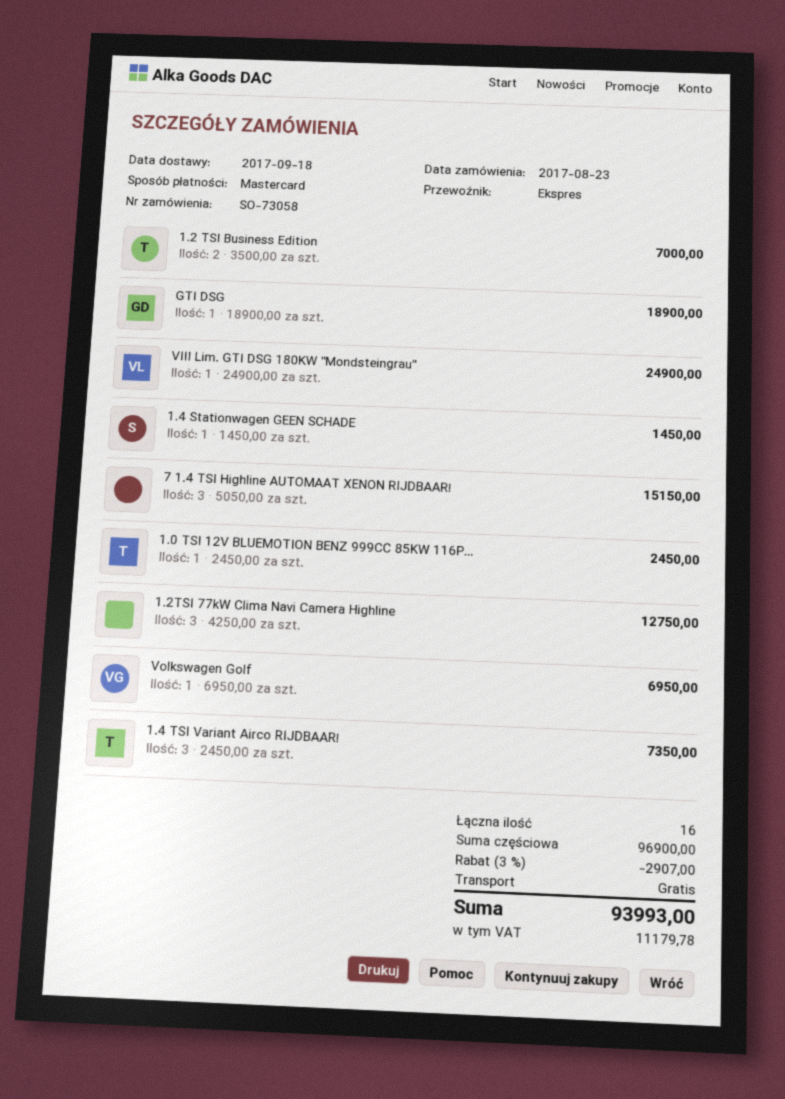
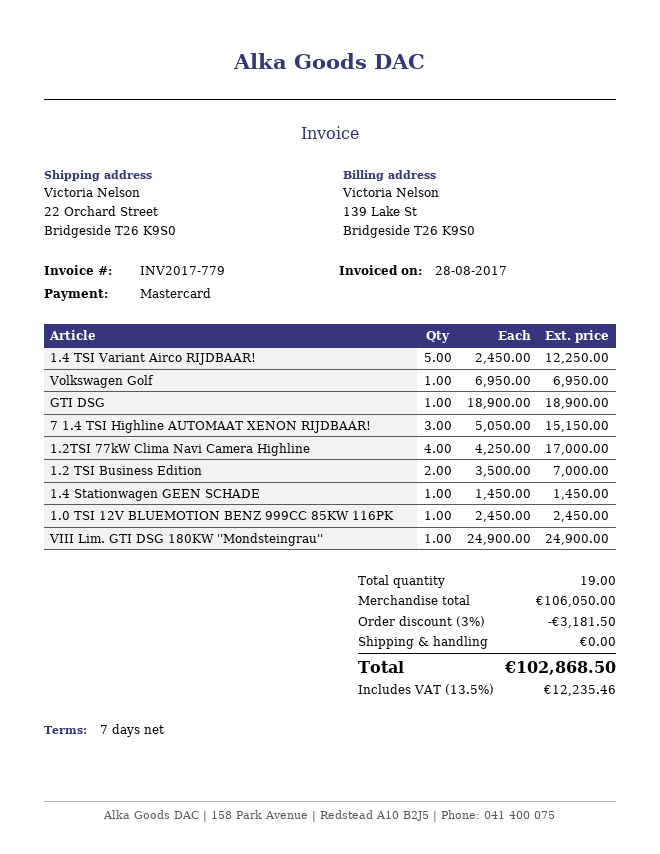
1.2TSI 77kW Clima Navi Camera Highline: 3 x 4250.00 = 12750.00 -> 4 x 4250.00 = 17000.00
1.4 TSI Variant Airco RIJDBAAR!: 3 x 2450.00 = 7350.00 -> 5 x 2450.00 = 12250.00
total quantity: 16 -> 19
subtotal: 96900.00 -> 106050.00
discount: 3% = 2907.00 -> 3% = 3181.50
tax: 11179.78 -> 12235.46
total: 93993.00 -> 102868.50

